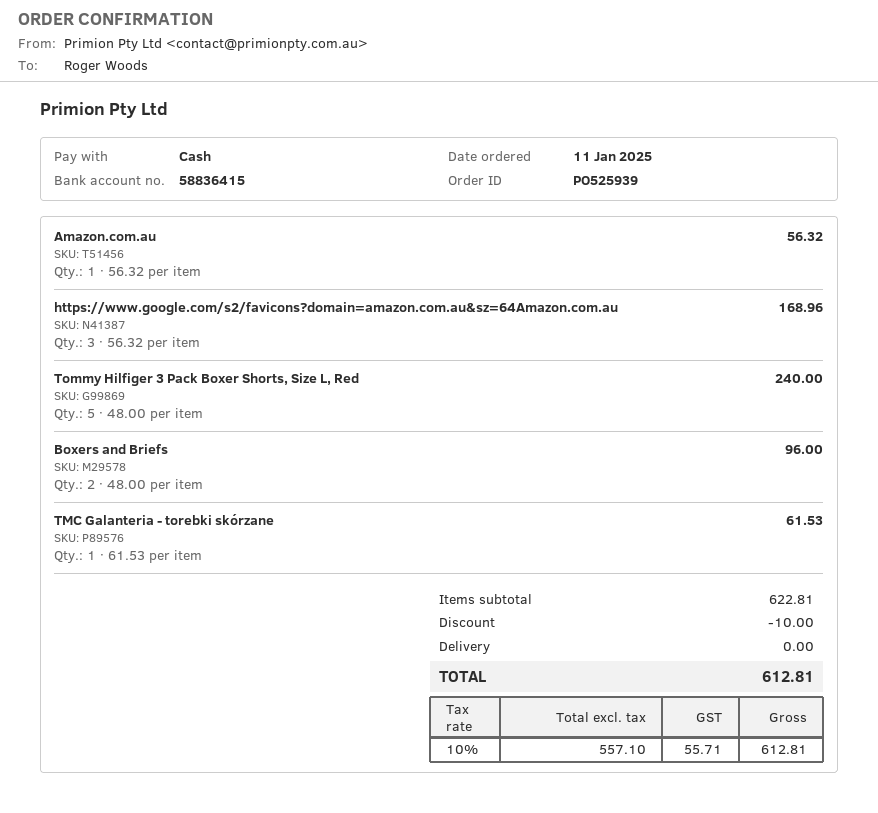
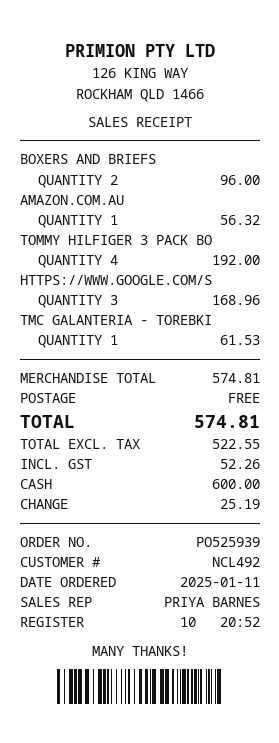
Tommy Hilfiger 3 Pack Boxer Shorts, Size L, Red: 5 for 240.00 -> 4 for 192.00
subtotal: 622.81 -> 574.81
discount: 10.00 -> none
net: 557.10 -> 522.55
tax: 55.71 -> 52.26
total: 612.81 -> 574.81

